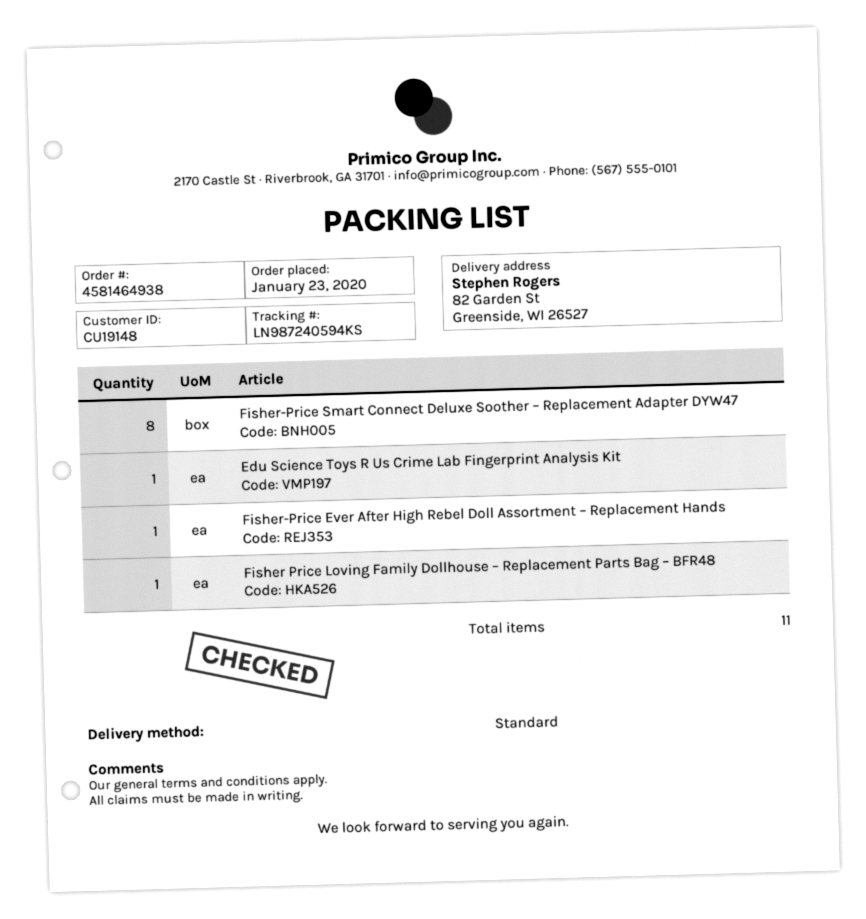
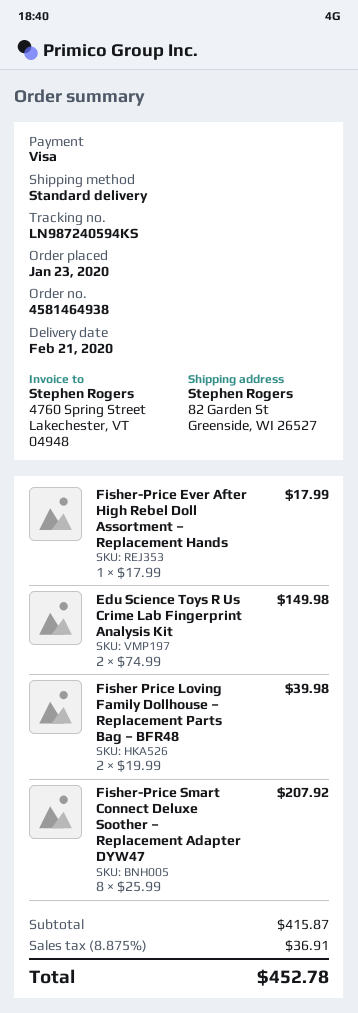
Edu Science Toys R Us Crime Lab Fingerprint Analysis Kit: 1 -> 2
Fisher Price Loving Family Dollhouse – Replacement Parts Bag – BFR48: 1 -> 2

